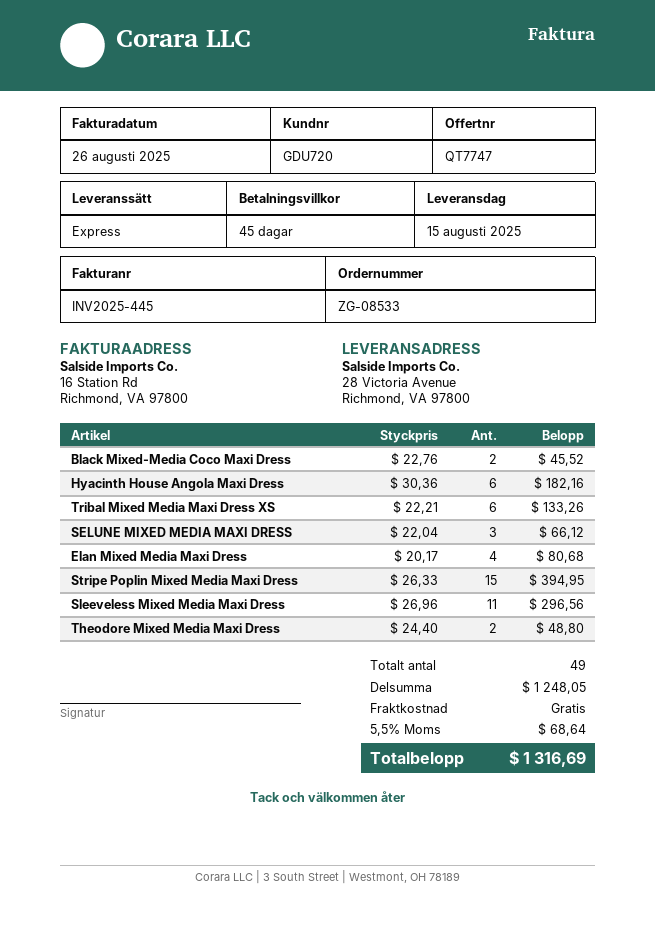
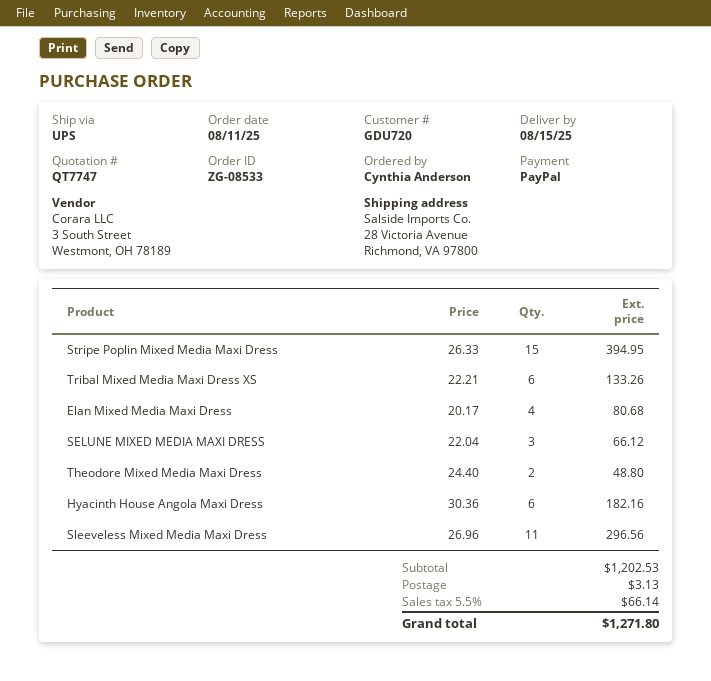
shipping method: express -> UPS
Black Mixed-Media Coco Maxi Dress: 2 x 22.76 = 45.52 -> none
subtotal: 1248.05 -> 1202.53
shipping: 0.00 -> 3.13
tax: 5.5% = 68.64 -> 5.5% = 66.14
total: 1316.69 -> 1271.80

